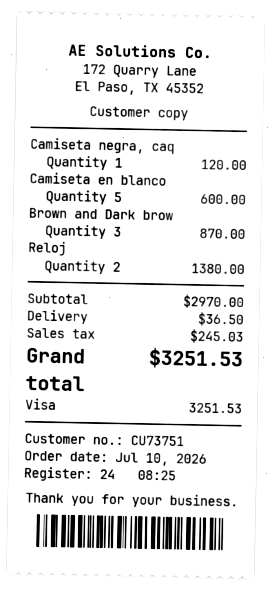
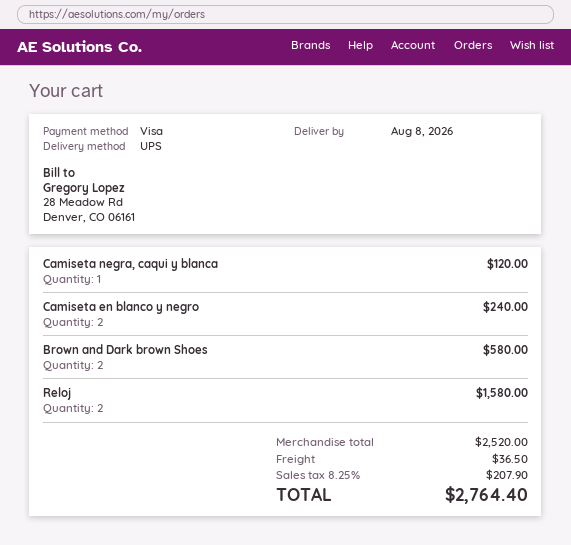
Camiseta en blanco: 5 for 600.00 -> 2 for 240.00
Brown and Dark brow: 3 for 870.00 -> 2 for 580.00
Reloj: 2 for 1380.00 -> 2 for 1580.00
subtotal: 2970.00 -> 2520.00
tax: 245.03 -> 207.90
total: 3251.53 -> 2764.40

